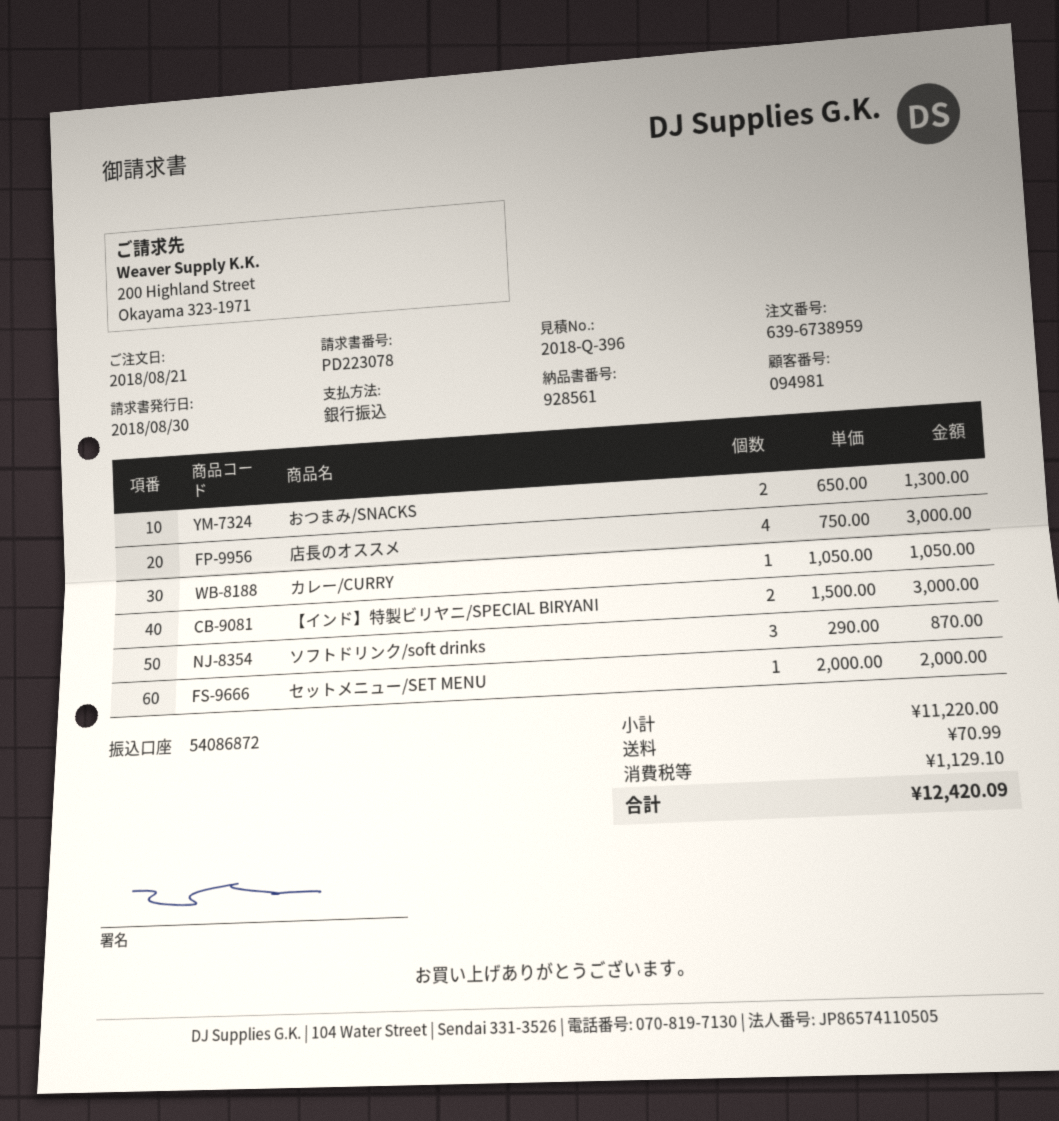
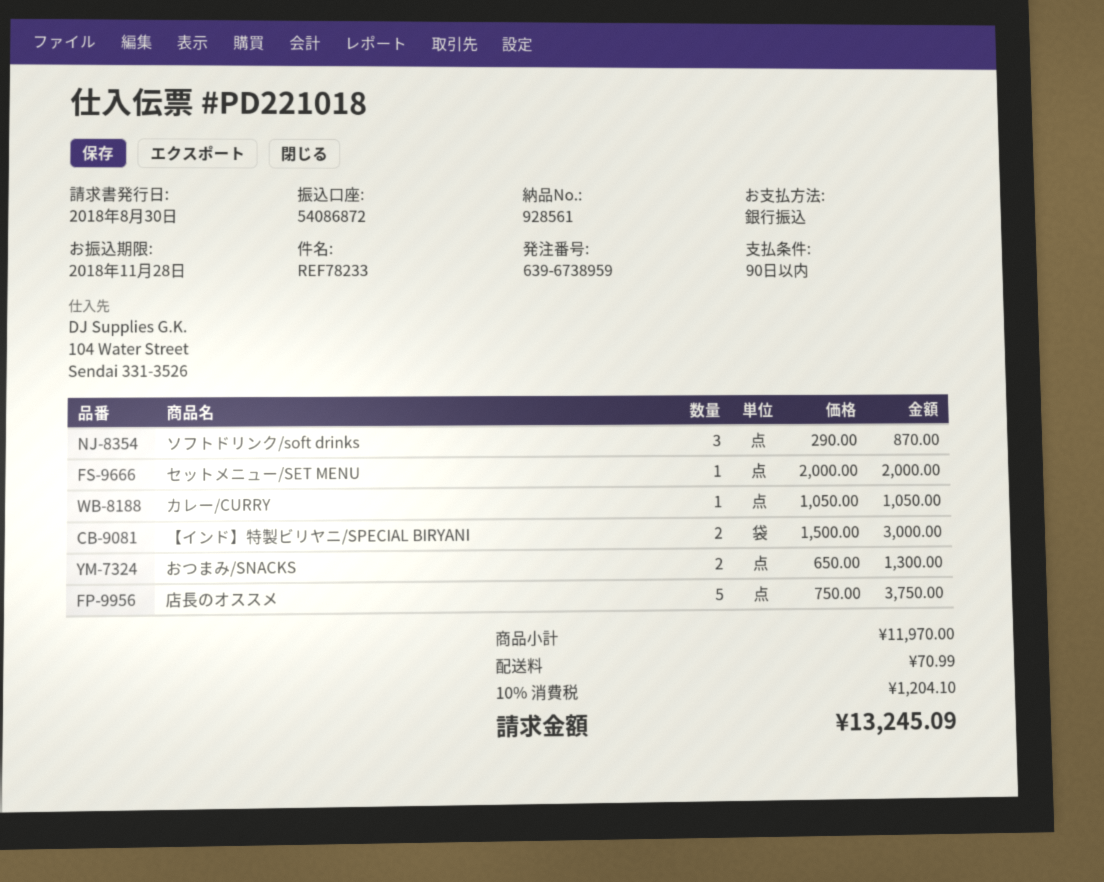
invoice number: PD223078 -> PD221018
店長のオススメ: 4 x 750.00 = 3000.00 -> 5 x 750.00 = 3750.00
subtotal: 11220.00 -> 11970.00
tax: 1129.10 -> 1204.10
total: 12420.09 -> 13245.09

